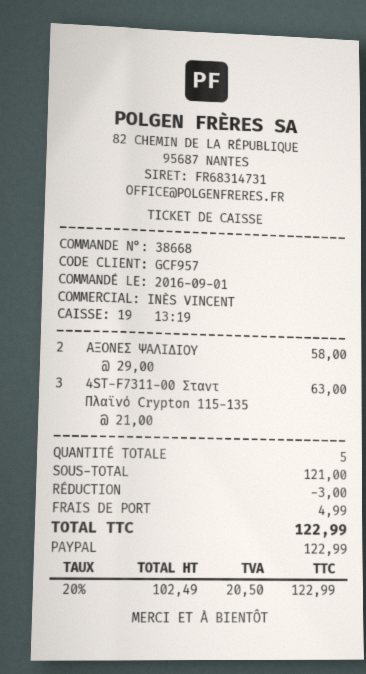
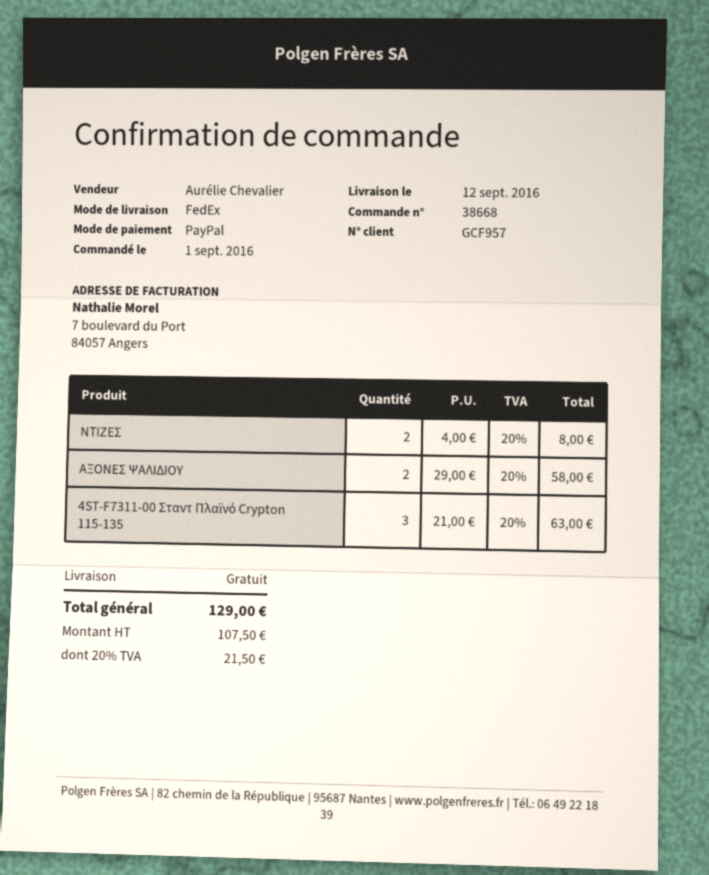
sales rep: INÈS VINCENT -> Aurélie Chevalier
ΝΤΙΖΕΣ: none -> 2 x 4.00 = 8.00
discount: 3.00 -> none
shipping: 4.99 -> 0.00
net: 102.49 -> 107.50
tax: 20% = 20.50 -> 20% = 21.50
total: 122.99 -> 129.00

